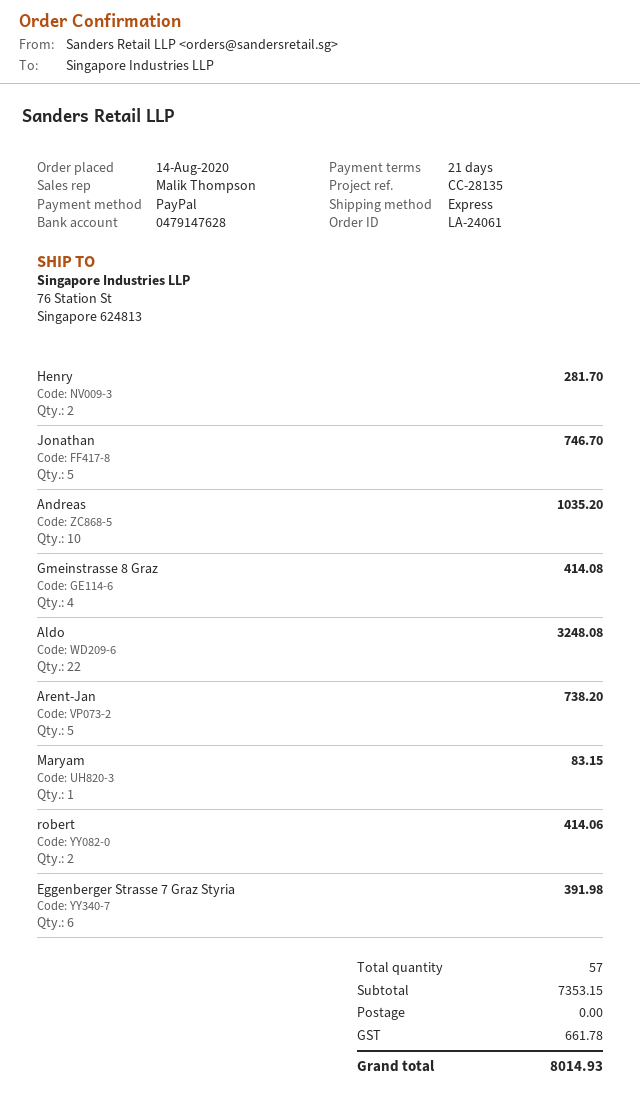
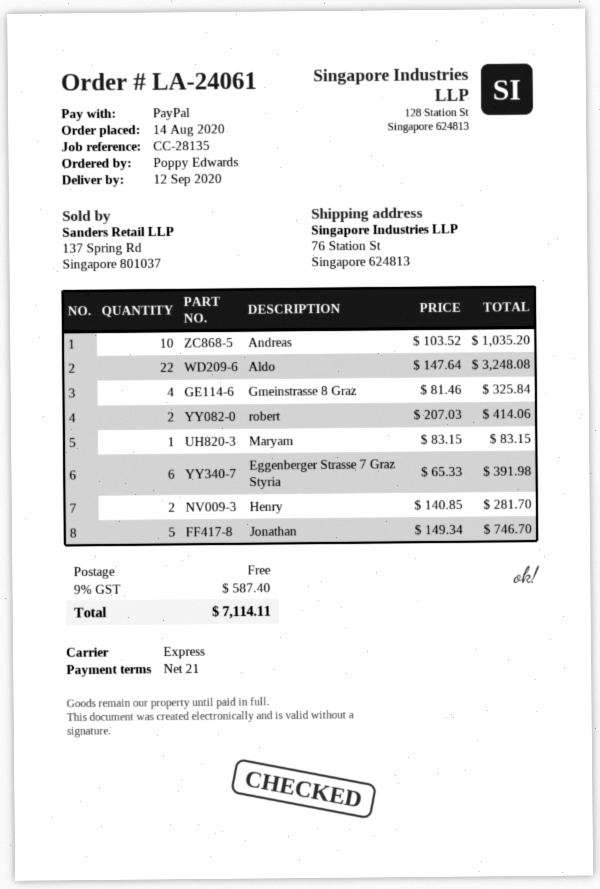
Gmeinstrasse 8 Graz: 4 for 414.08 -> 4 for 325.84
Arent-Jan: 5 for 738.20 -> none
tax: 661.78 -> 587.40
total: 8014.93 -> 7114.11

